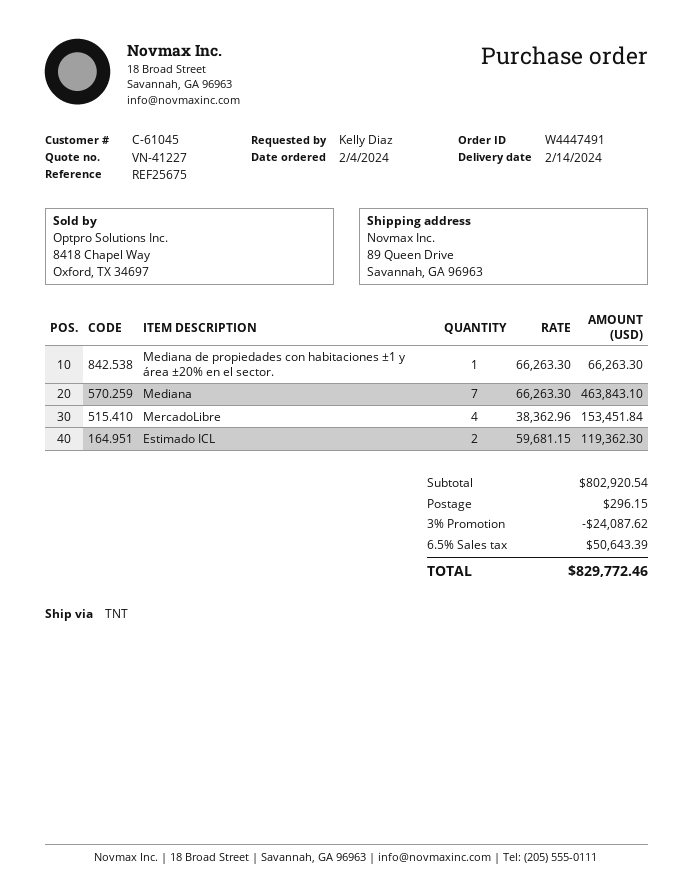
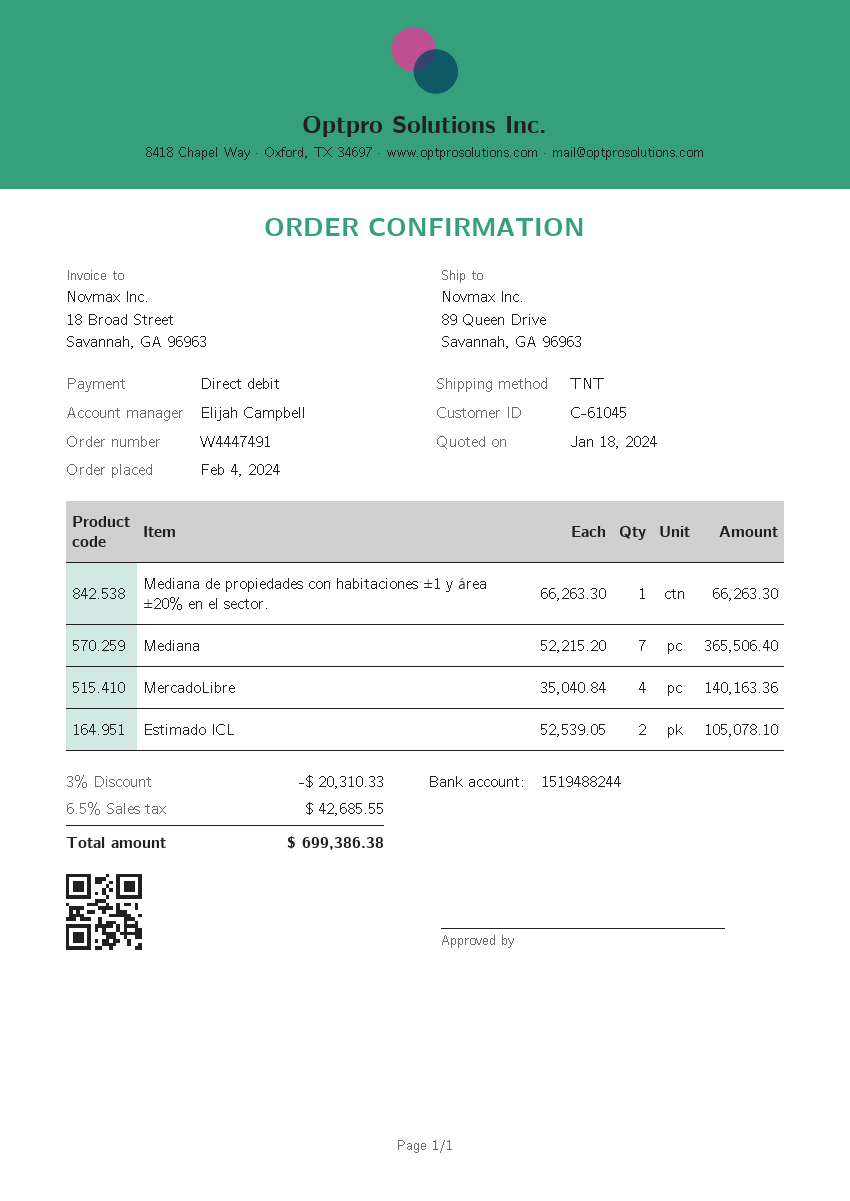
Mediana: 7 x 66263.30 = 463843.10 -> 7 x 52215.20 = 365506.40
MercadoLibre: 4 x 38362.96 = 153451.84 -> 4 x 35040.84 = 140163.36
Estimado ICL: 2 x 59681.15 = 119362.30 -> 2 x 52539.05 = 105078.10
discount: 3% = 24087.62 -> 3% = 20310.33
shipping: 296.15 -> none
tax: 6.5% = 50643.39 -> 6.5% = 42685.55
total: 829772.46 -> 699386.38

